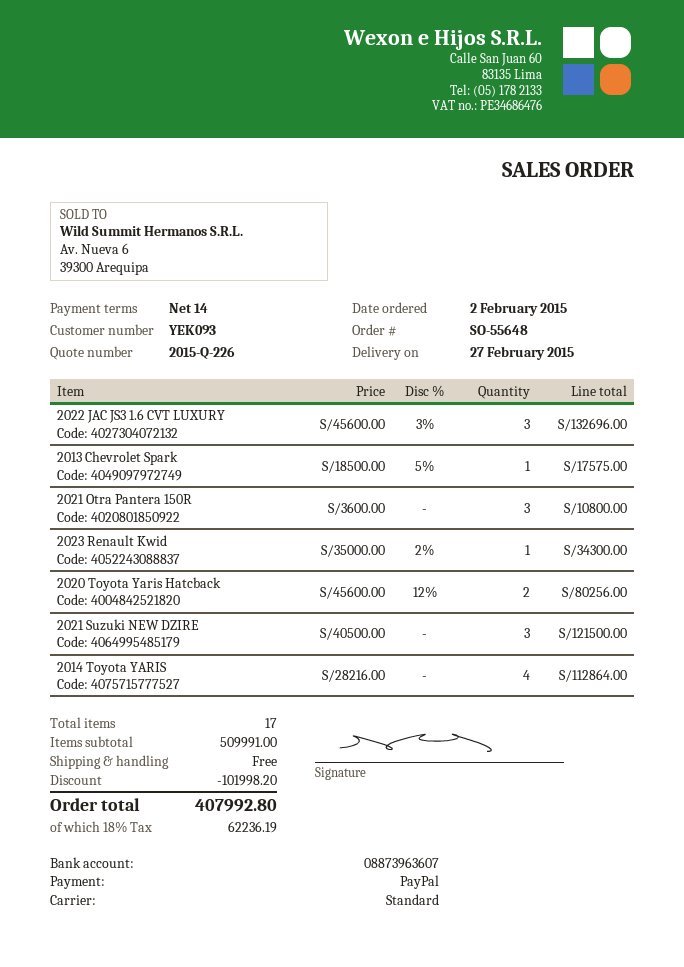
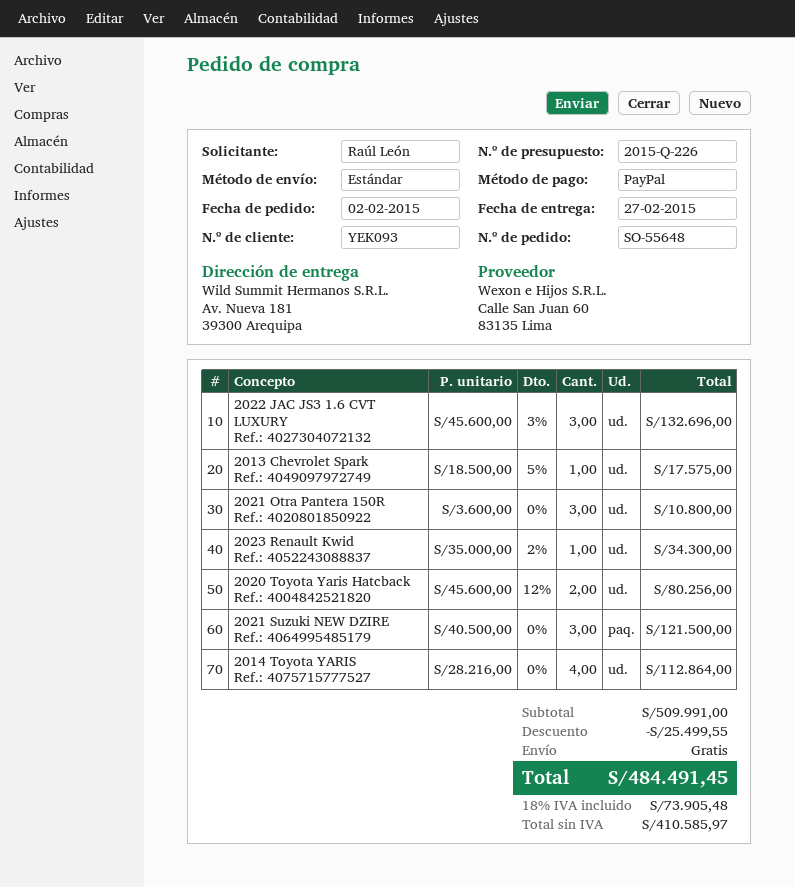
discount: 101998.20 -> 25499.55
tax: 18% = 62236.19 -> 18% = 73905.48
total: 407992.80 -> 484491.45

